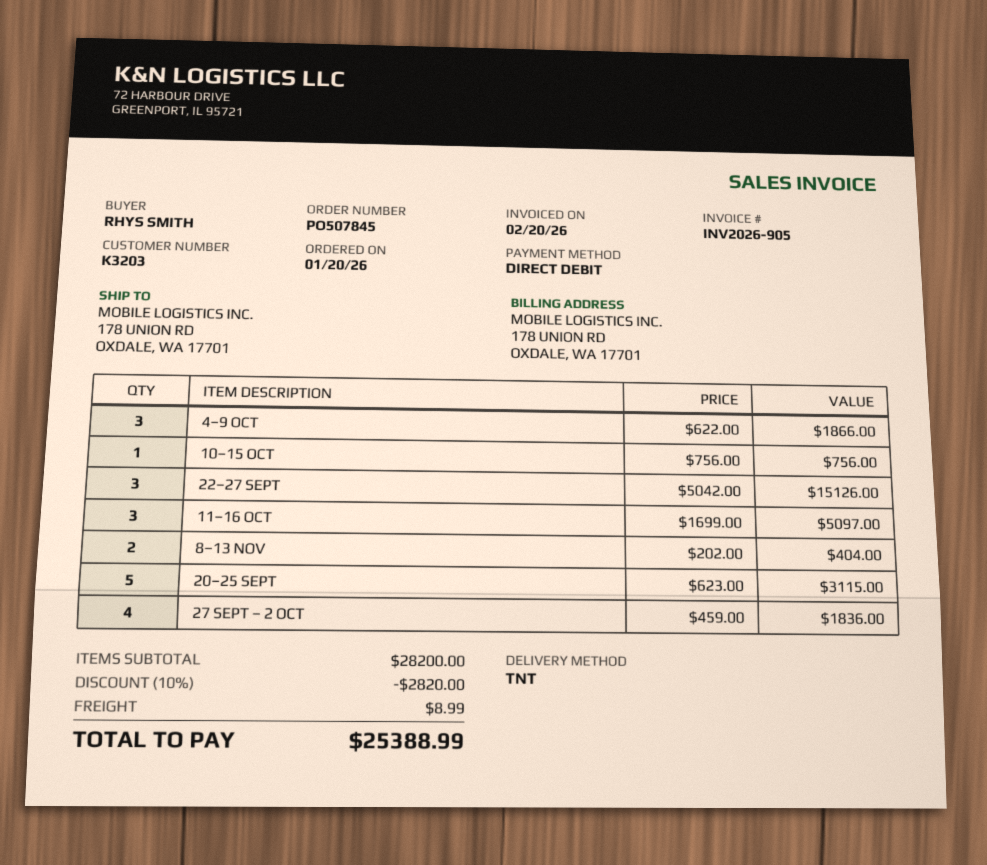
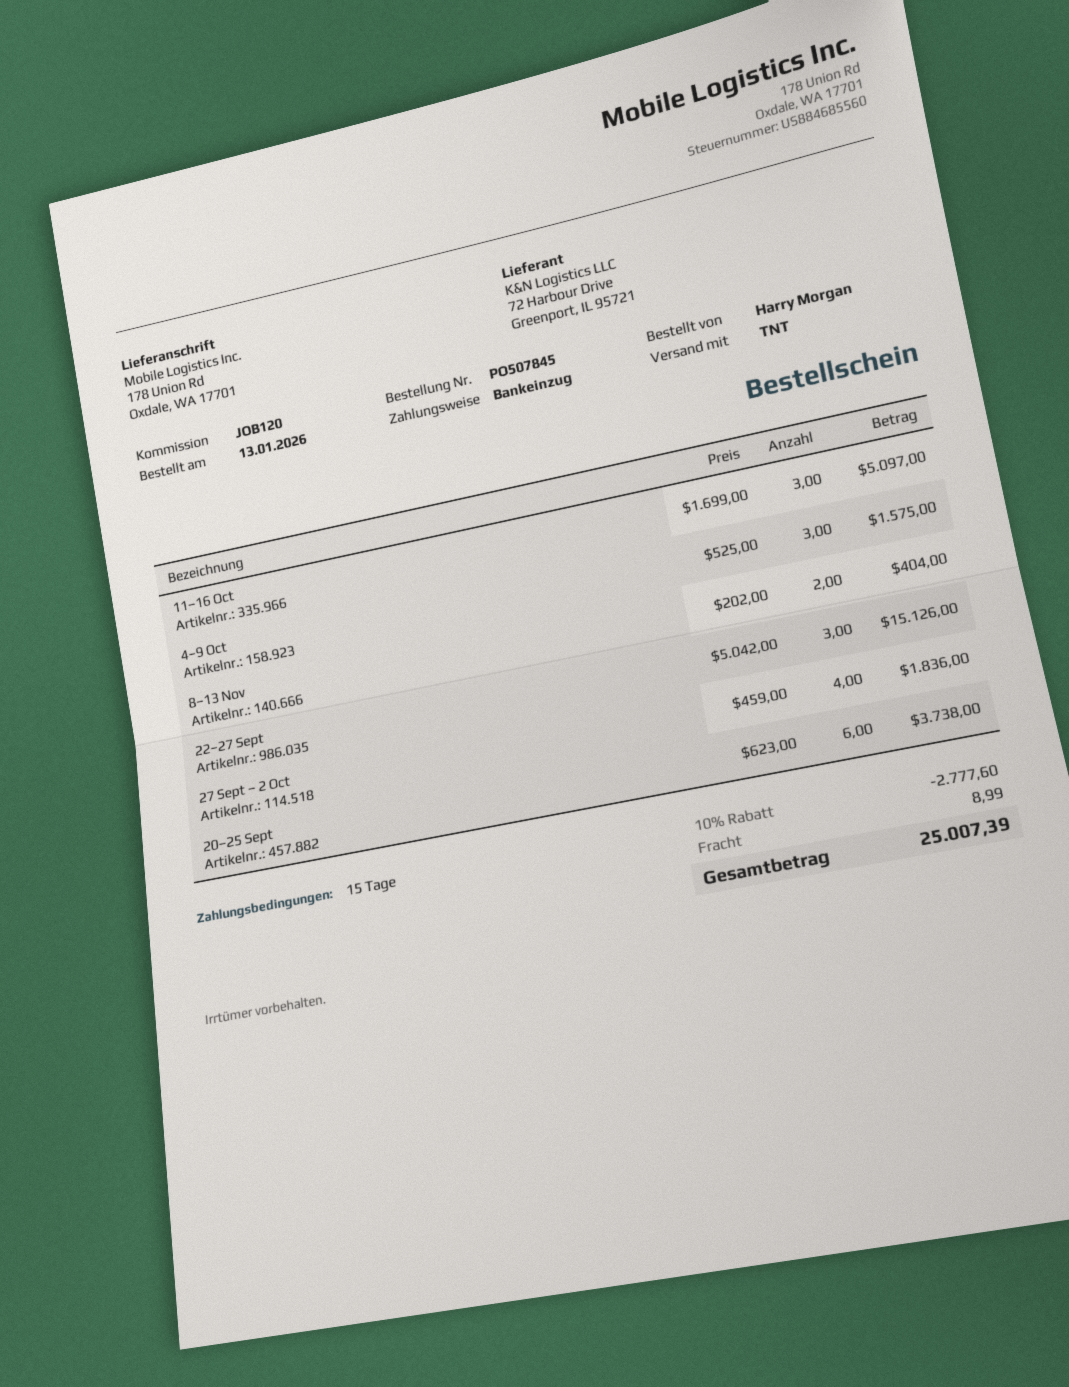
order date: 2026-01-20 -> 2026-01-13
ordered by: RHYS SMITH -> Harry Morgan
4–9 OCT: 3 x 622.00 = 1866.00 -> 3 x 525.00 = 1575.00
10–15 OCT: 1 x 756.00 = 756.00 -> none
20–25 SEPT: 5 x 623.00 = 3115.00 -> 6 x 623.00 = 3738.00
discount: 10% = 2820.00 -> 10% = 2777.60
total: 25388.99 -> 25007.39

